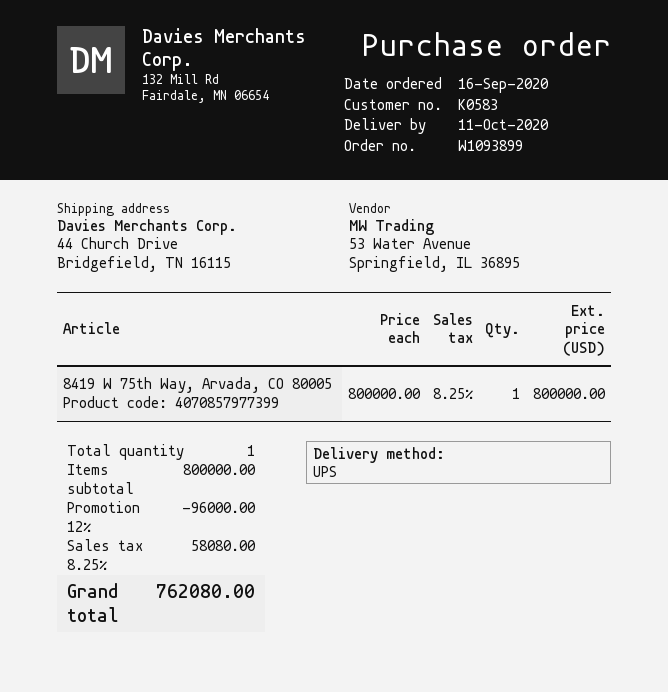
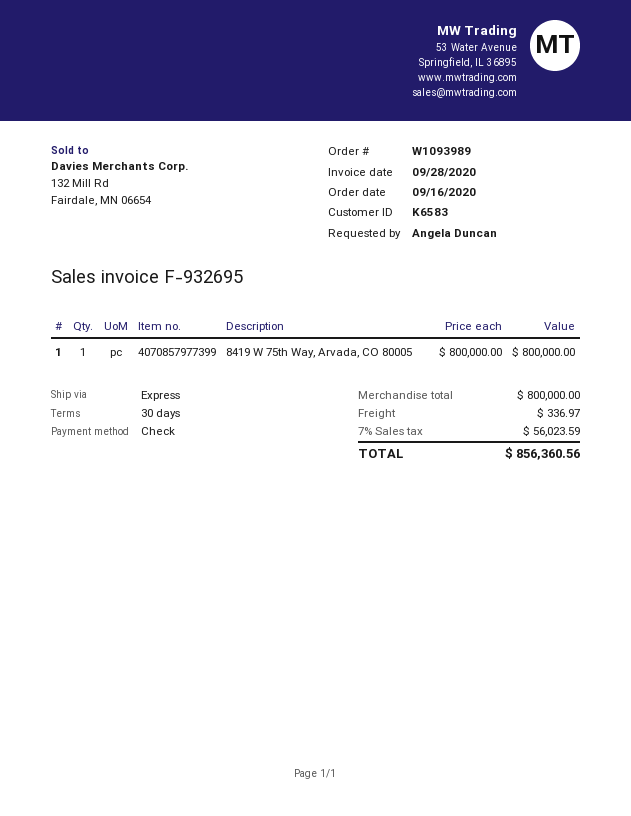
order number: W1093899 -> W1093989
customer number: K0583 -> K6583
shipping method: UPS -> express
discount: 12% = 96000.00 -> none
shipping: none -> 336.97
tax: 8.25% = 58080.00 -> 7% = 56023.59
total: 762080.00 -> 856360.56

